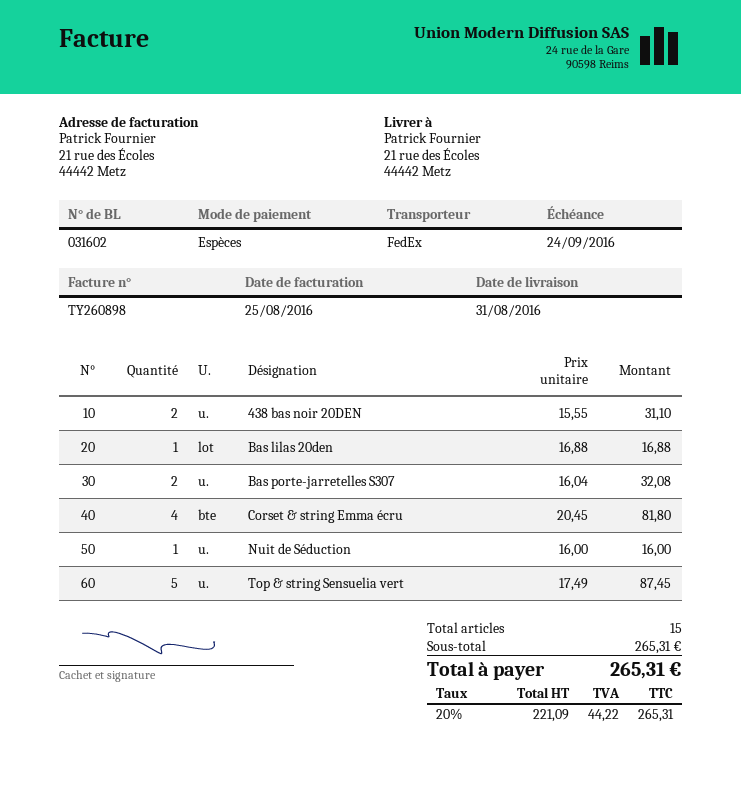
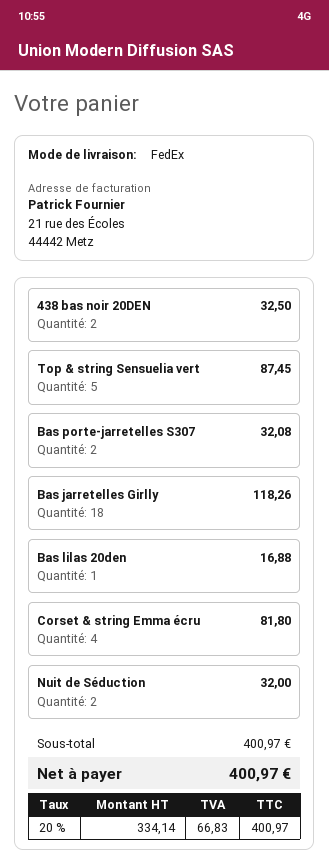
438 bas noir 20DEN: 2 for 31.10 -> 2 for 32.50
Nuit de Séduction: 1 for 16.00 -> 2 for 32.00
Bas jarretelles Girlly: none -> 18 for 118.26
subtotal: 265.31 -> 400.97
net: 221.09 -> 334.14
tax: 20% = 44.22 -> 20% = 66.83
total: 265.31 -> 400.97

